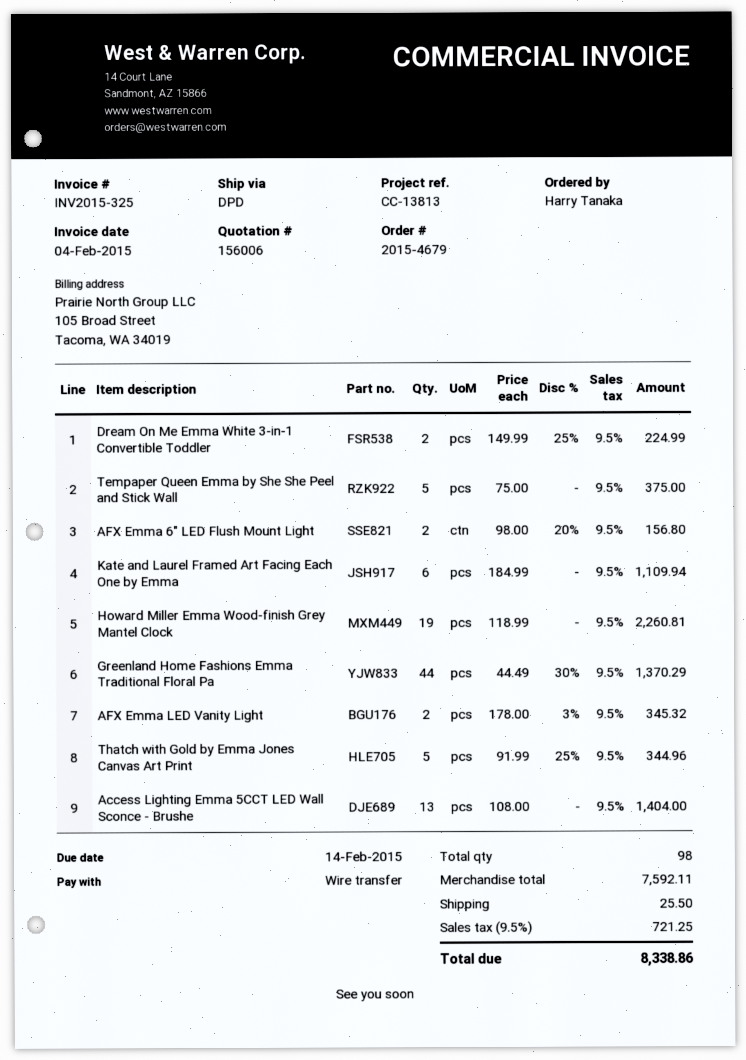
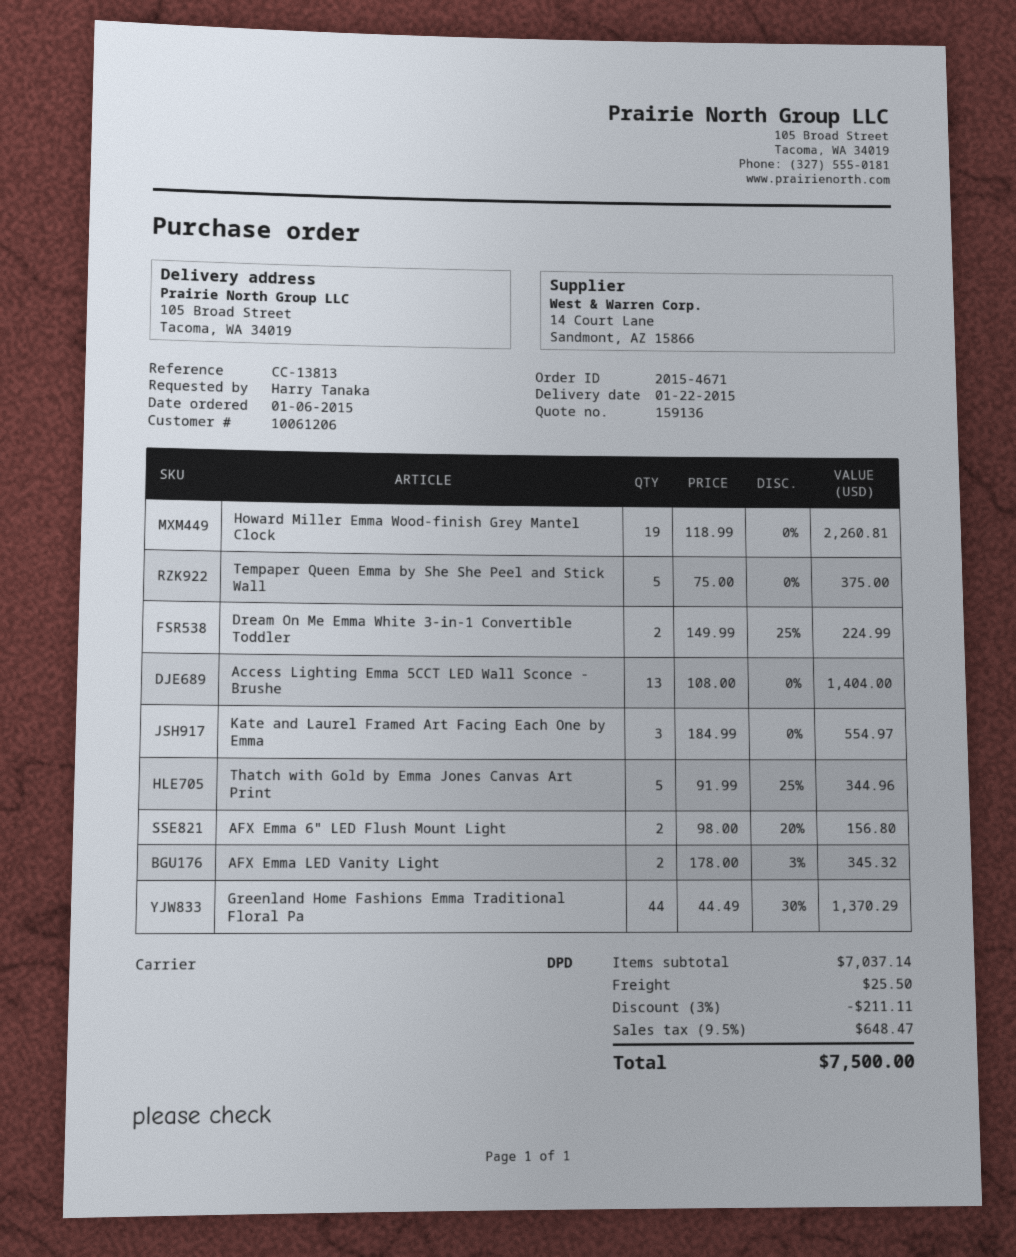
quote number: 156006 -> 159136
order number: 2015-4679 -> 2015-4671
Kate and Laurel Framed Art Facing Each One by Emma: 6 x 184.99 = 1109.94 -> 3 x 184.99 = 554.97
subtotal: 7592.11 -> 7037.14
discount: none -> 3% = 211.11
tax: 9.5% = 721.25 -> 9.5% = 648.47
total: 8338.86 -> 7500.00

